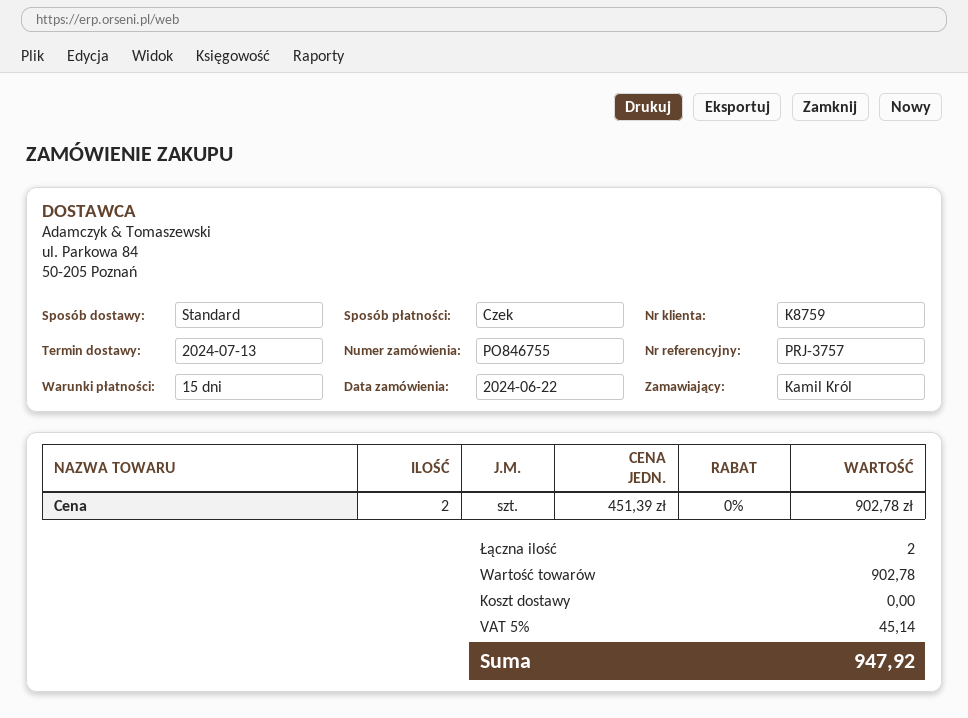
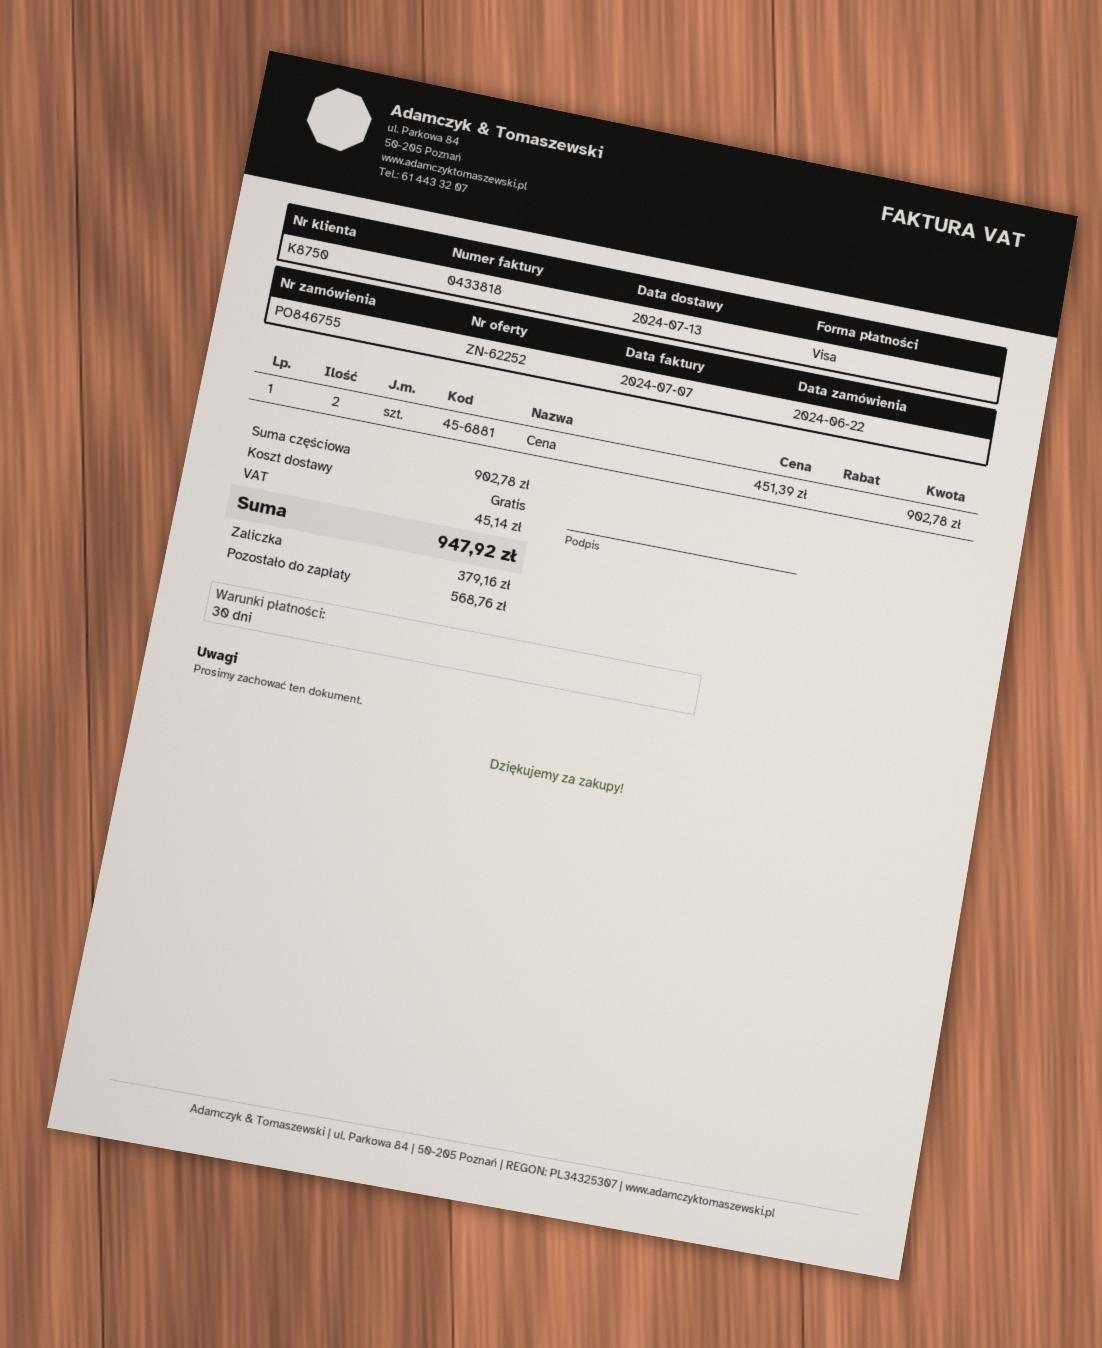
payment terms: 15 days -> 30 days
customer number: K8759 -> K8750
payment method: cheque -> Visa

